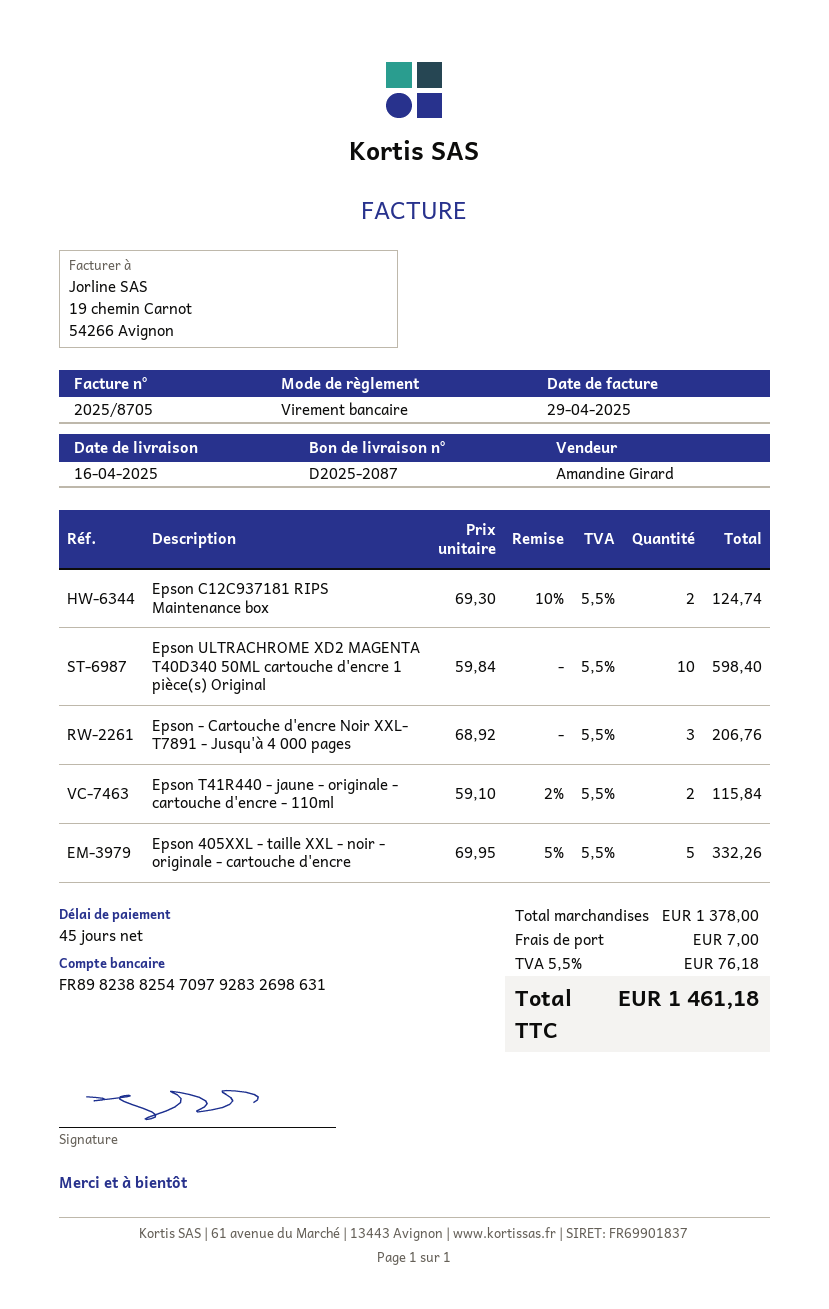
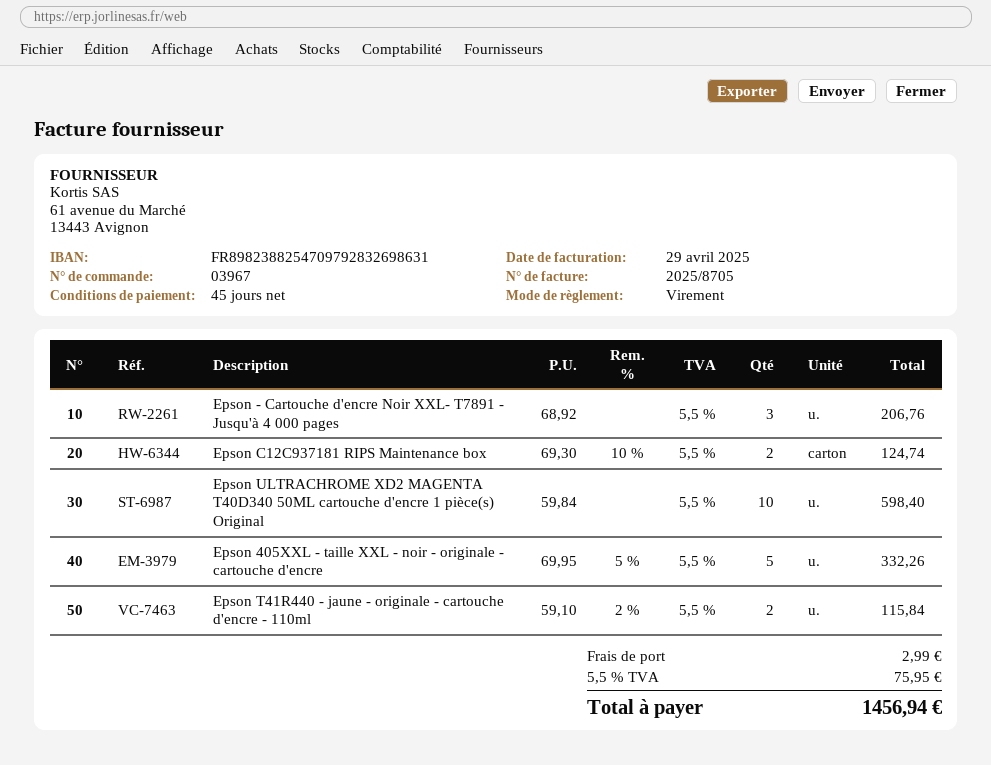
shipping: 7.00 -> 2.99
tax: 5.5% = 76.18 -> 5.5% = 75.95
total: 1461.18 -> 1456.94

